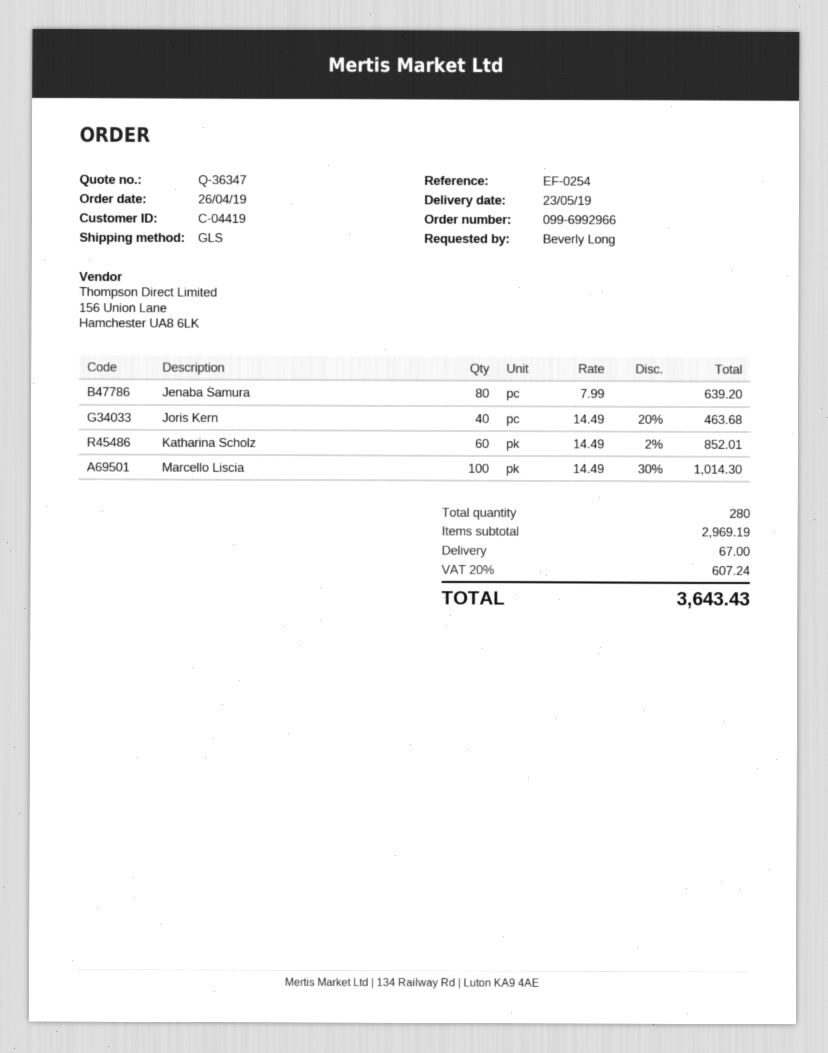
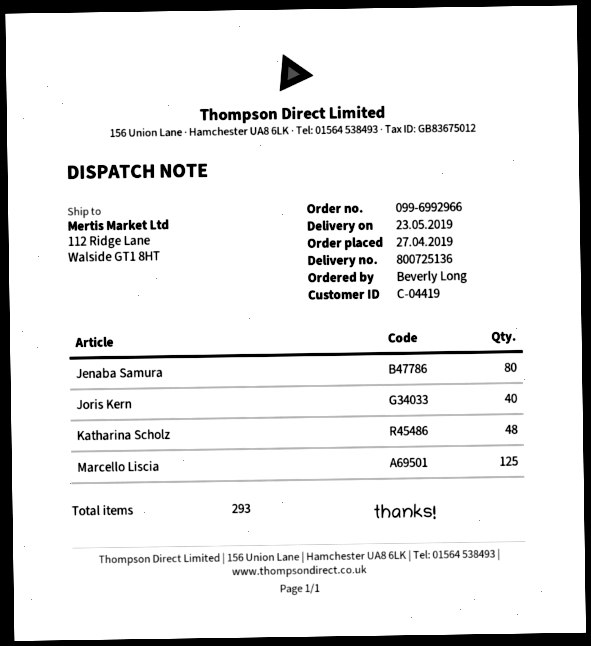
order date: 2019-04-26 -> 2019-04-27
Katharina Scholz: 60 -> 48
Marcello Liscia: 100 -> 125
total quantity: 280 -> 293

